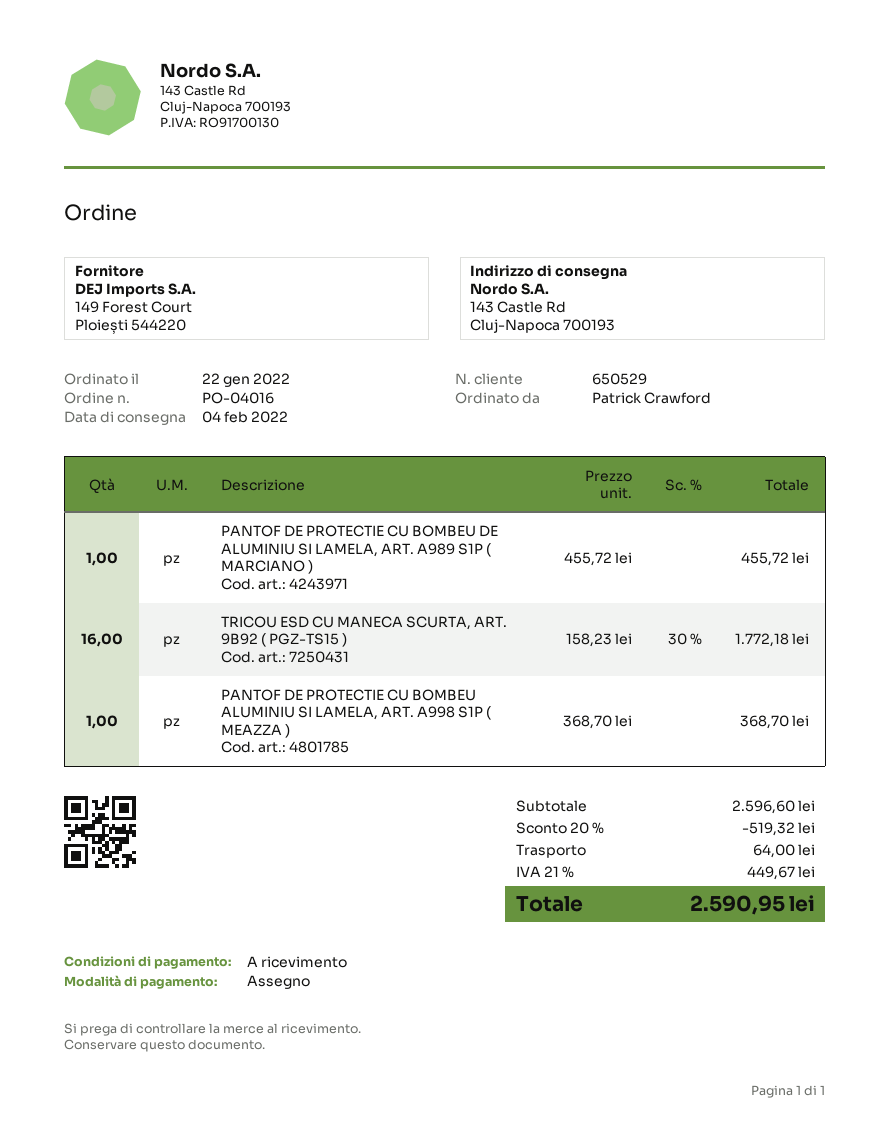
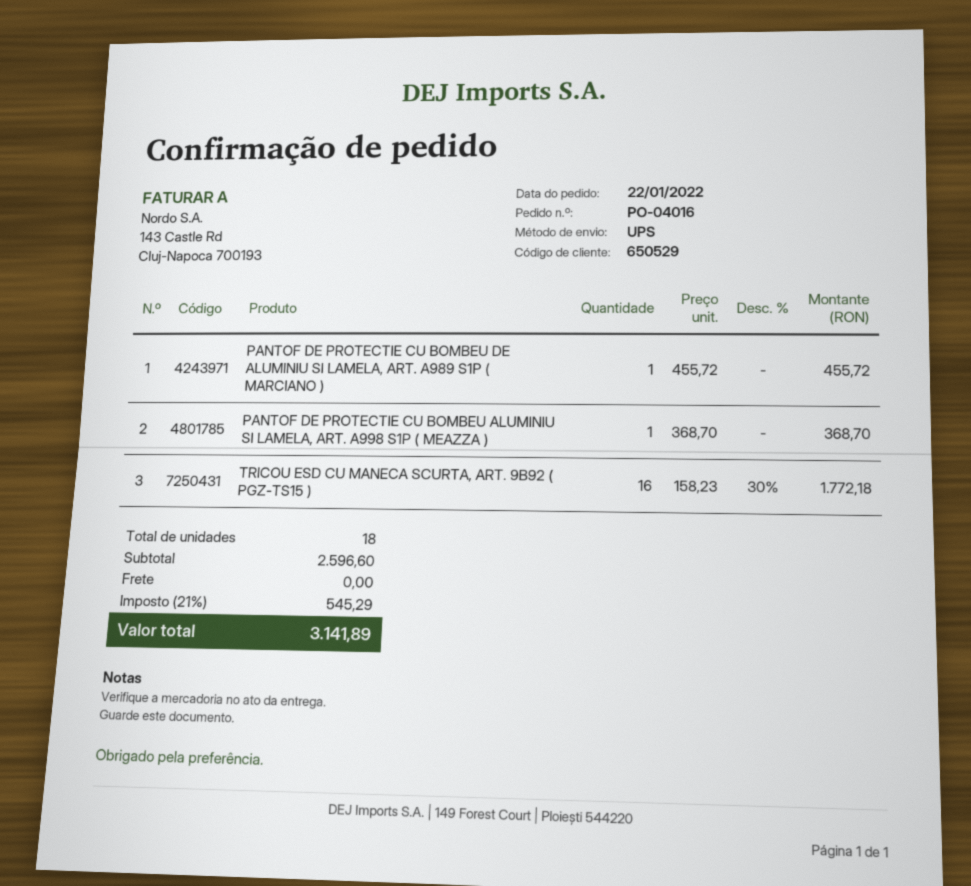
discount: 20% = 519.32 -> none
shipping: 64.00 -> 0.00
tax: 21% = 449.67 -> 21% = 545.29
total: 2590.95 -> 3141.89

